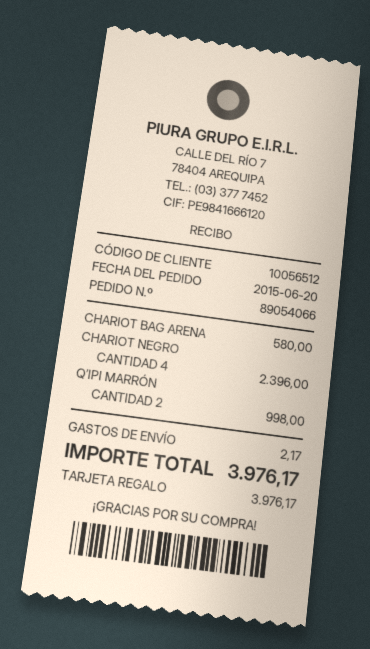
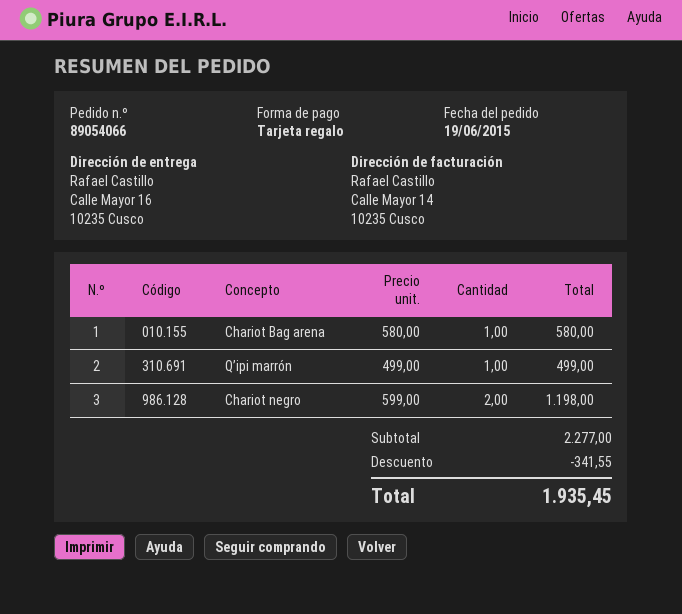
order date: 2015-06-20 -> 2015-06-19
CHARIOT NEGRO: 4 for 2396.00 -> 2 for 1198.00
Q’IPI MARRÓN: 2 for 998.00 -> 1 for 499.00
discount: none -> 341.55
shipping: 2.17 -> none
total: 3976.17 -> 1935.45

